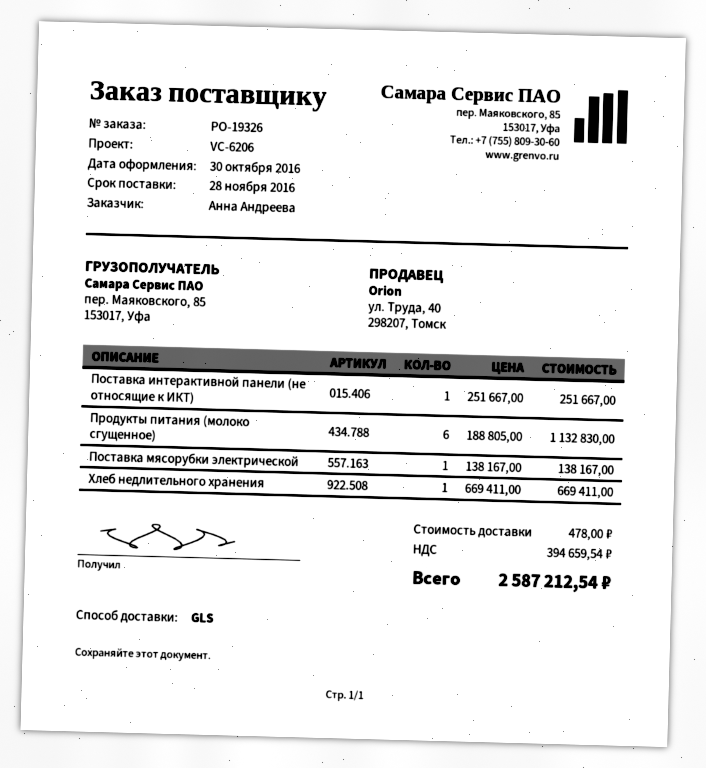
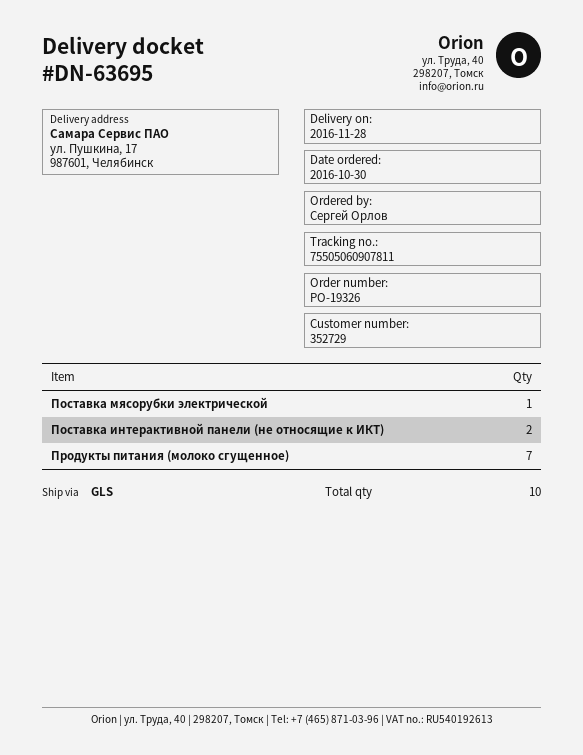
ordered by: Анна Андреева -> Сергей Орлов
ship to: пер. Маяковского, 85, 153017, Уфа -> ул. Пушкина, 17, 987601, Челябинск
Поставка интерактивной панели (не относящие к ИКТ): 1 -> 2
Продукты питания (молоко сгущенное): 6 -> 7
Хлеб недлительного хранения: 1 -> none

